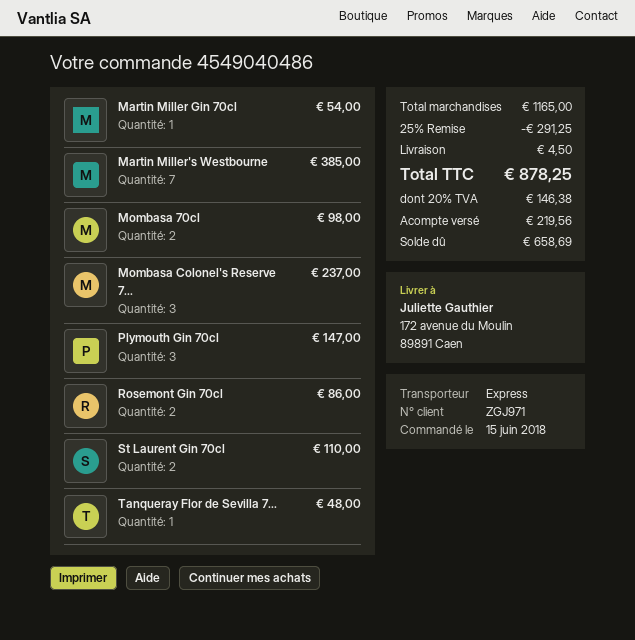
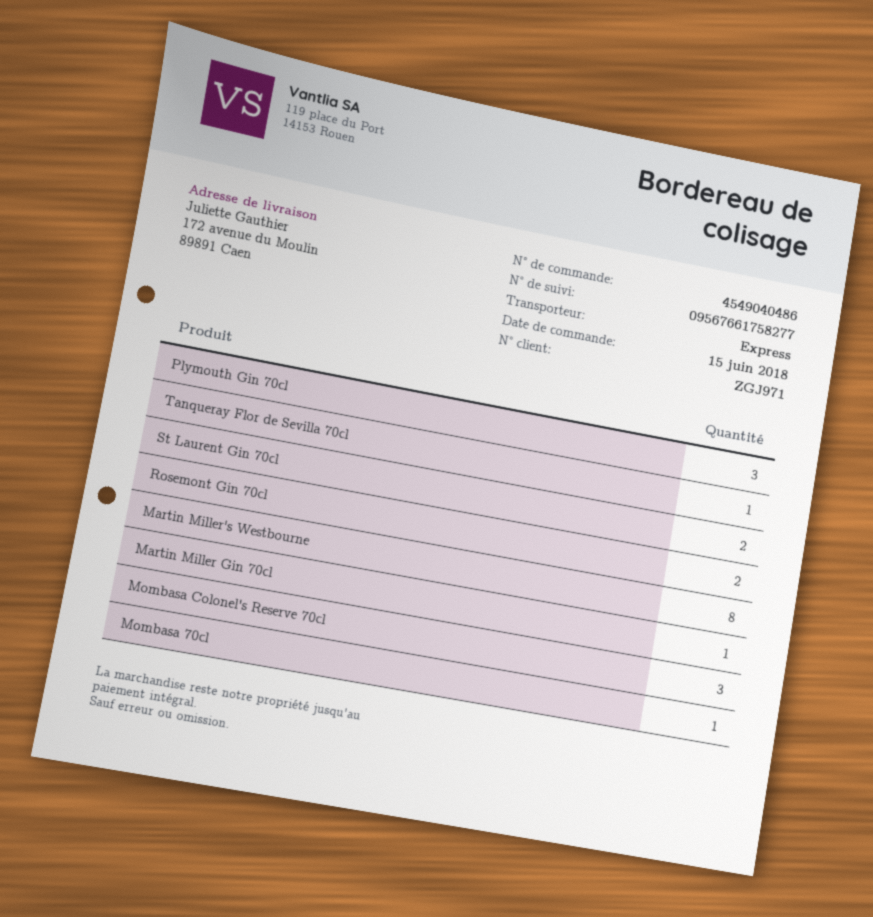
Martin Miller's Westbourne: 7 -> 8
Mombasa 70cl: 2 -> 1

